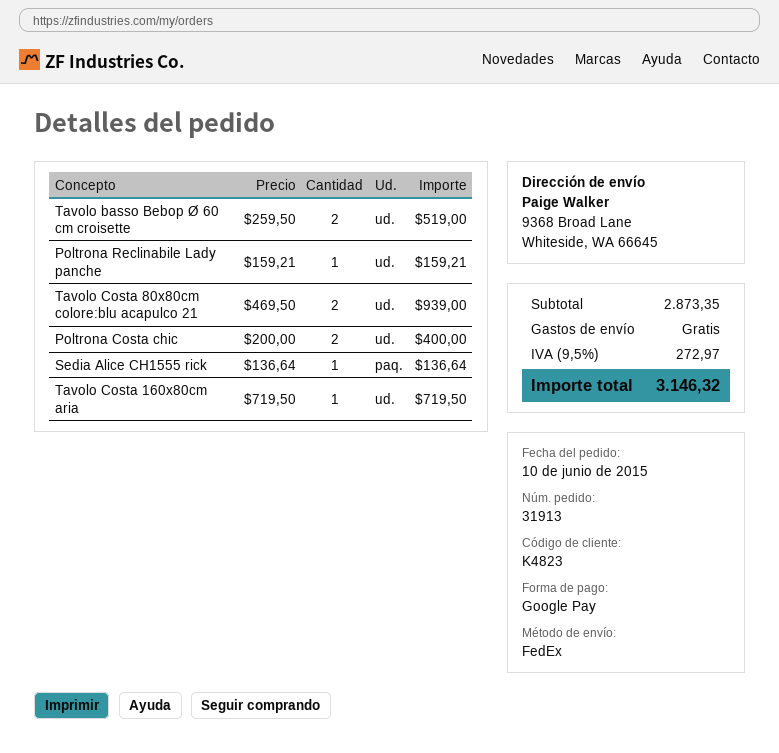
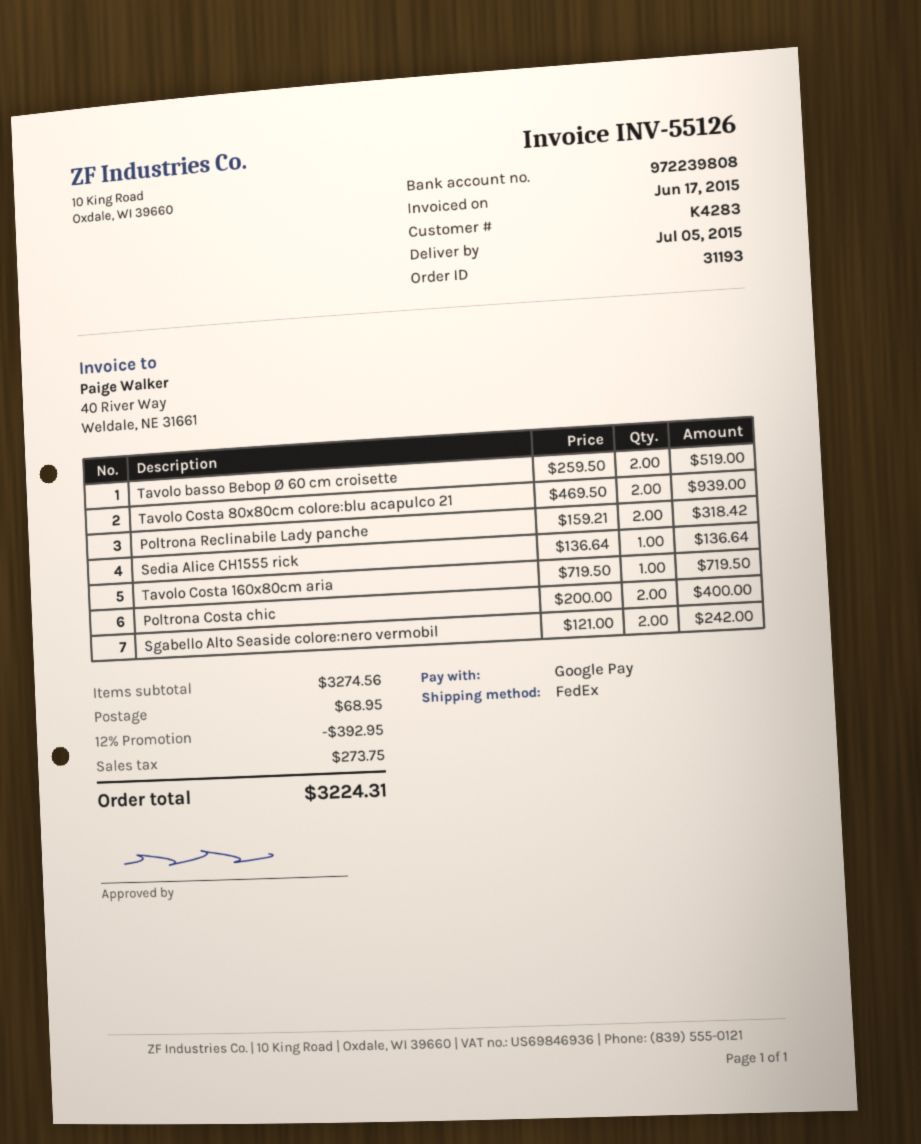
order number: 31913 -> 31193
customer number: K4823 -> K4283
Poltrona Reclinabile Lady panche: 1 x 159.21 = 159.21 -> 2 x 159.21 = 318.42
Sgabello Alto Seaside colore:nero vermobil: none -> 2 x 121.00 = 242.00
subtotal: 2873.35 -> 3274.56
discount: none -> 12% = 392.95
shipping: 0.00 -> 68.95
tax: 272.97 -> 273.75
total: 3146.32 -> 3224.31

